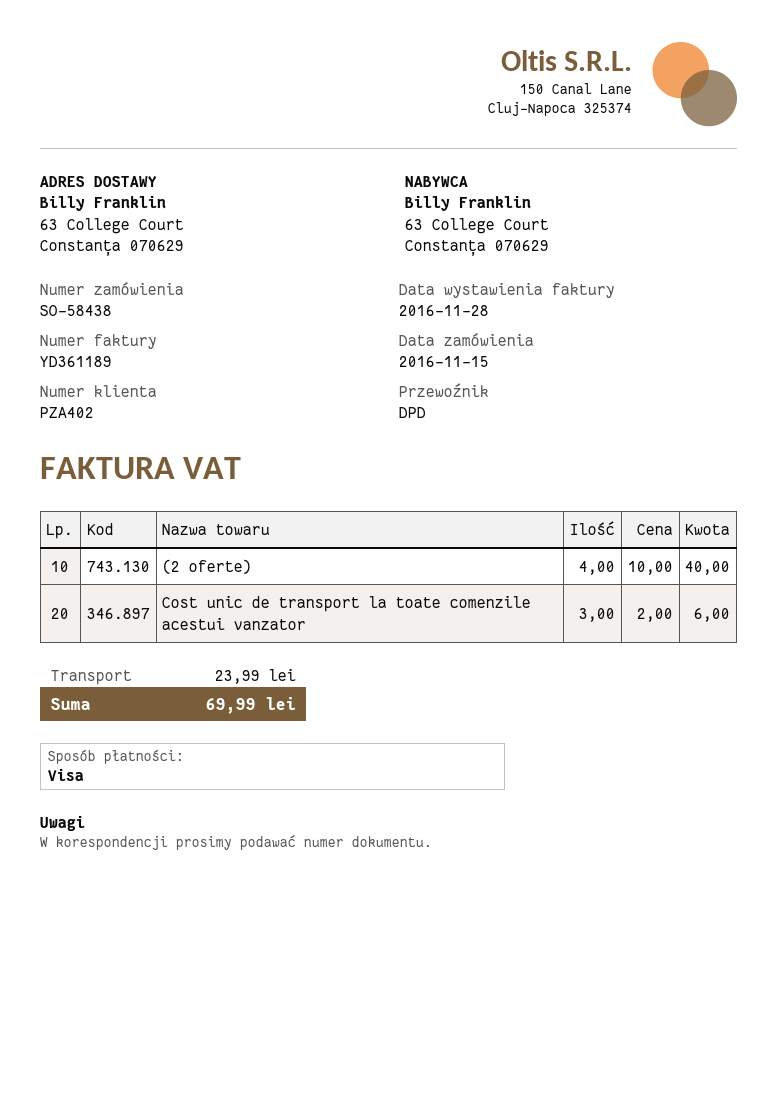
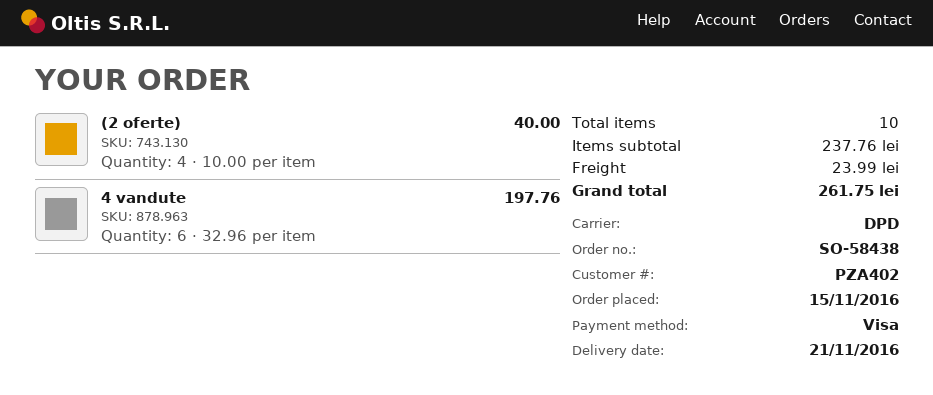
Cost unic de transport la toate comenzile acestui vanzator: 3 x 2.00 = 6.00 -> none
4 vandute: none -> 6 x 32.96 = 197.76
total: 69.99 -> 261.75

